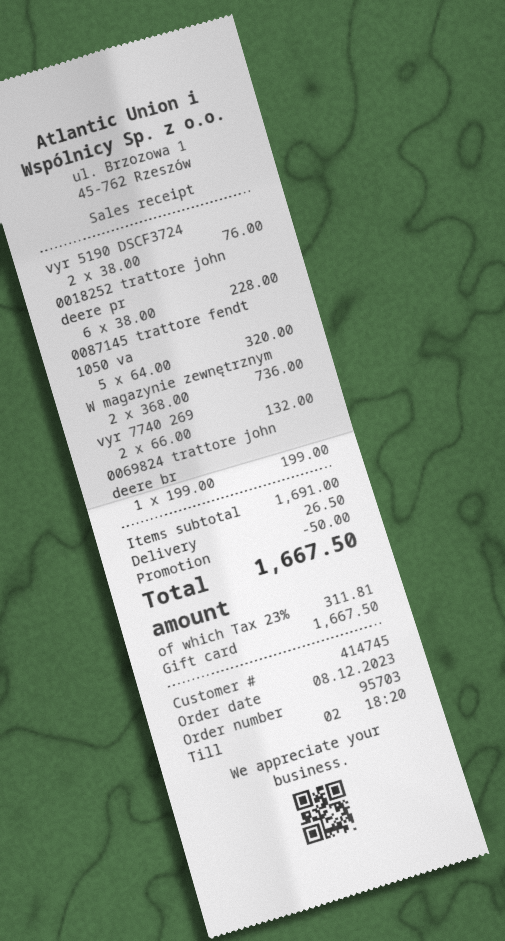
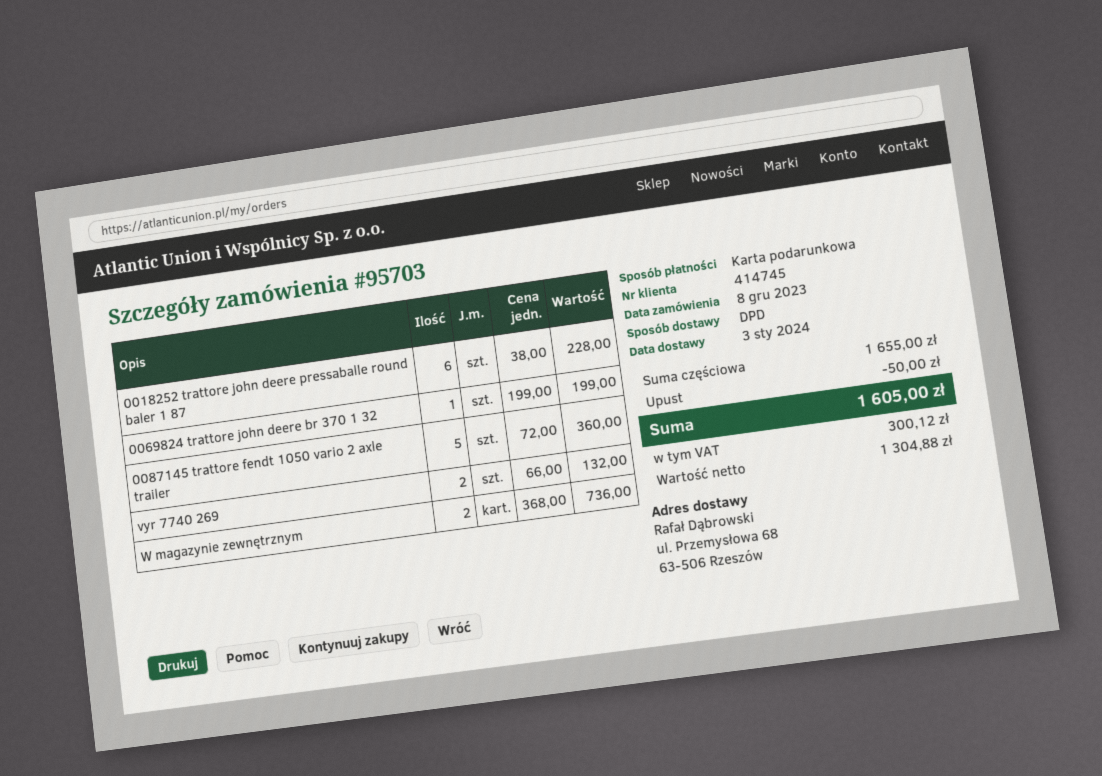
vyr 5190 DSCF3724: 2 x 38.00 = 76.00 -> none
0087145 trattore fendt 1050 va: 5 x 64.00 = 320.00 -> 5 x 72.00 = 360.00
subtotal: 1691.00 -> 1655.00
shipping: 26.50 -> none
tax: 311.81 -> 300.12
total: 1667.50 -> 1605.00

